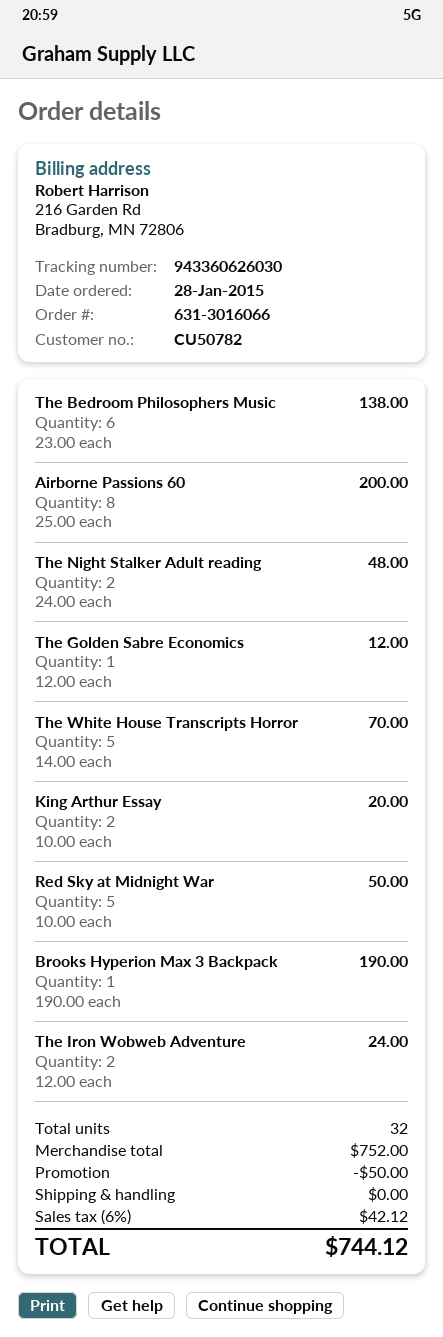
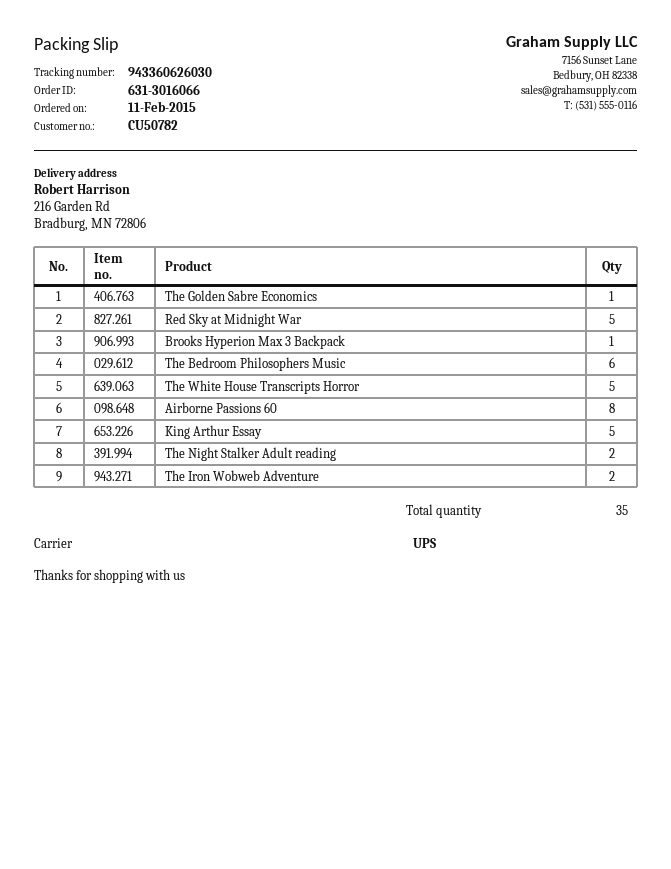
order date: 2015-01-28 -> 2015-02-11
King Arthur Essay: 2 -> 5
total quantity: 32 -> 35

